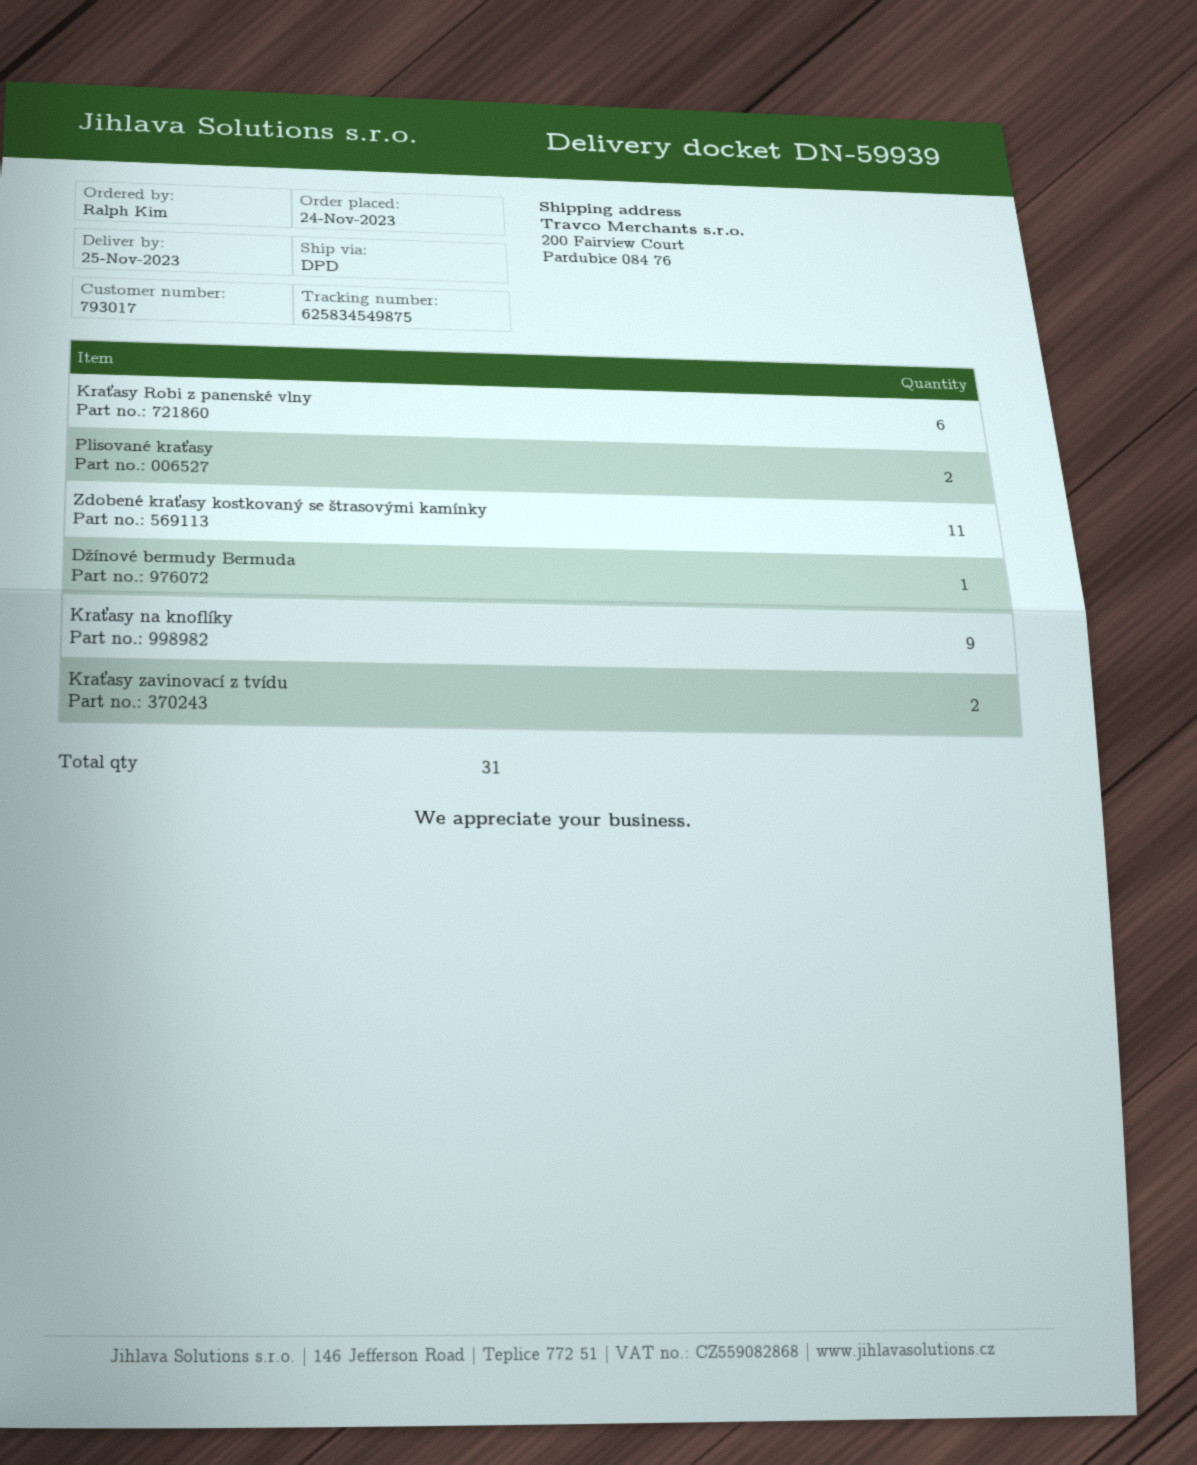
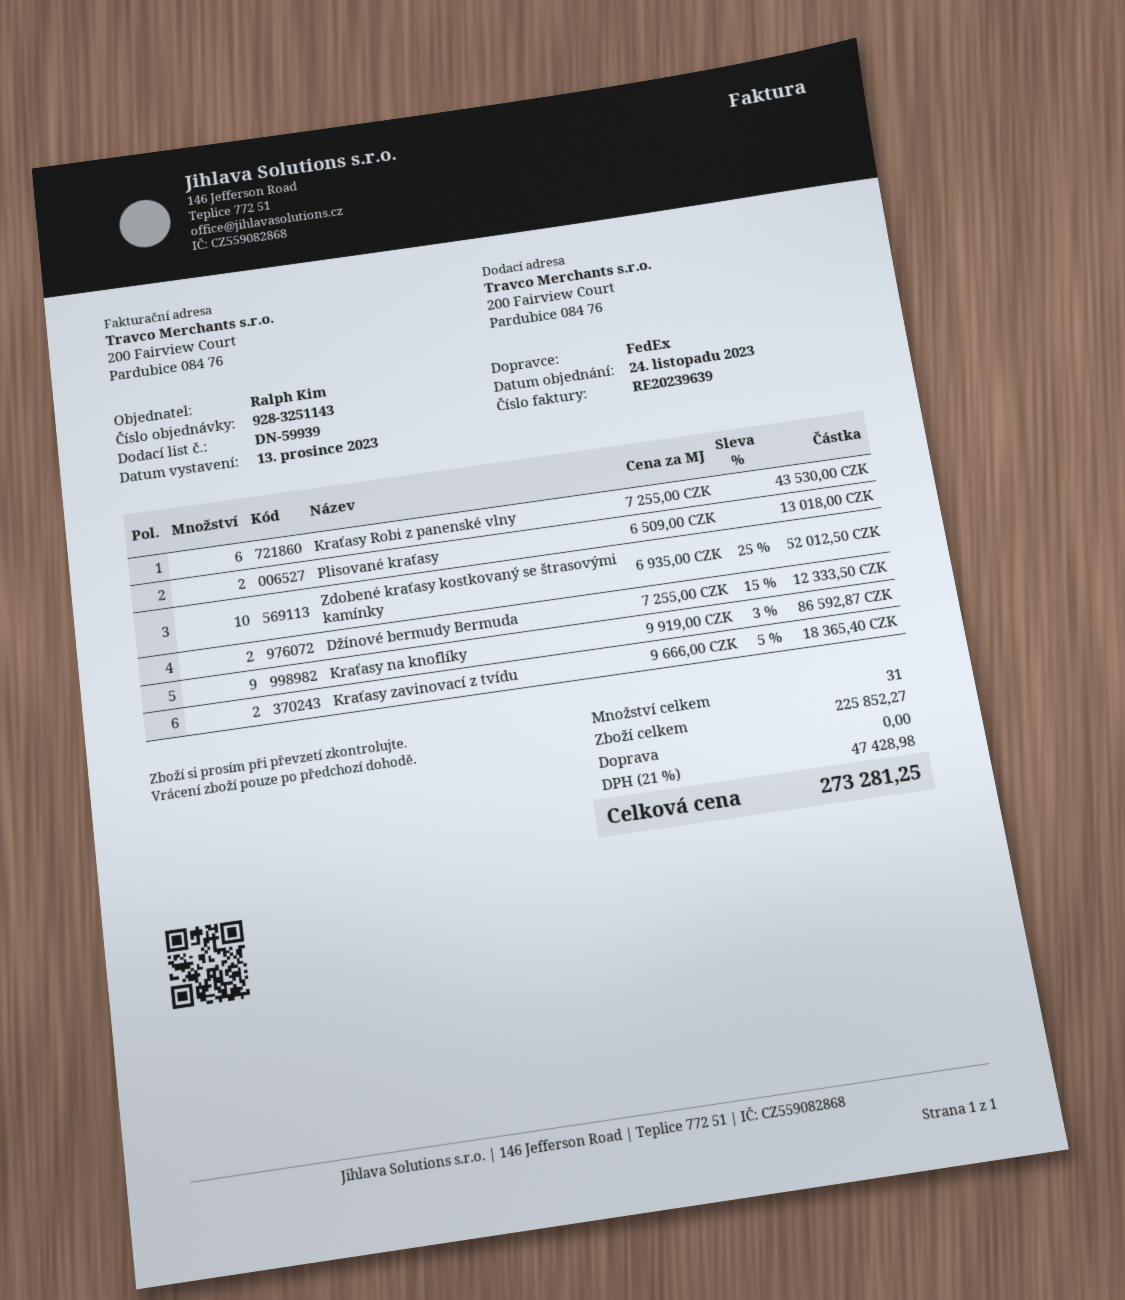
shipping method: DPD -> FedEx
Zdobené kraťasy kostkovaný se štrasovými kamínky: 11 -> 10
Džínové bermudy Bermuda: 1 -> 2

